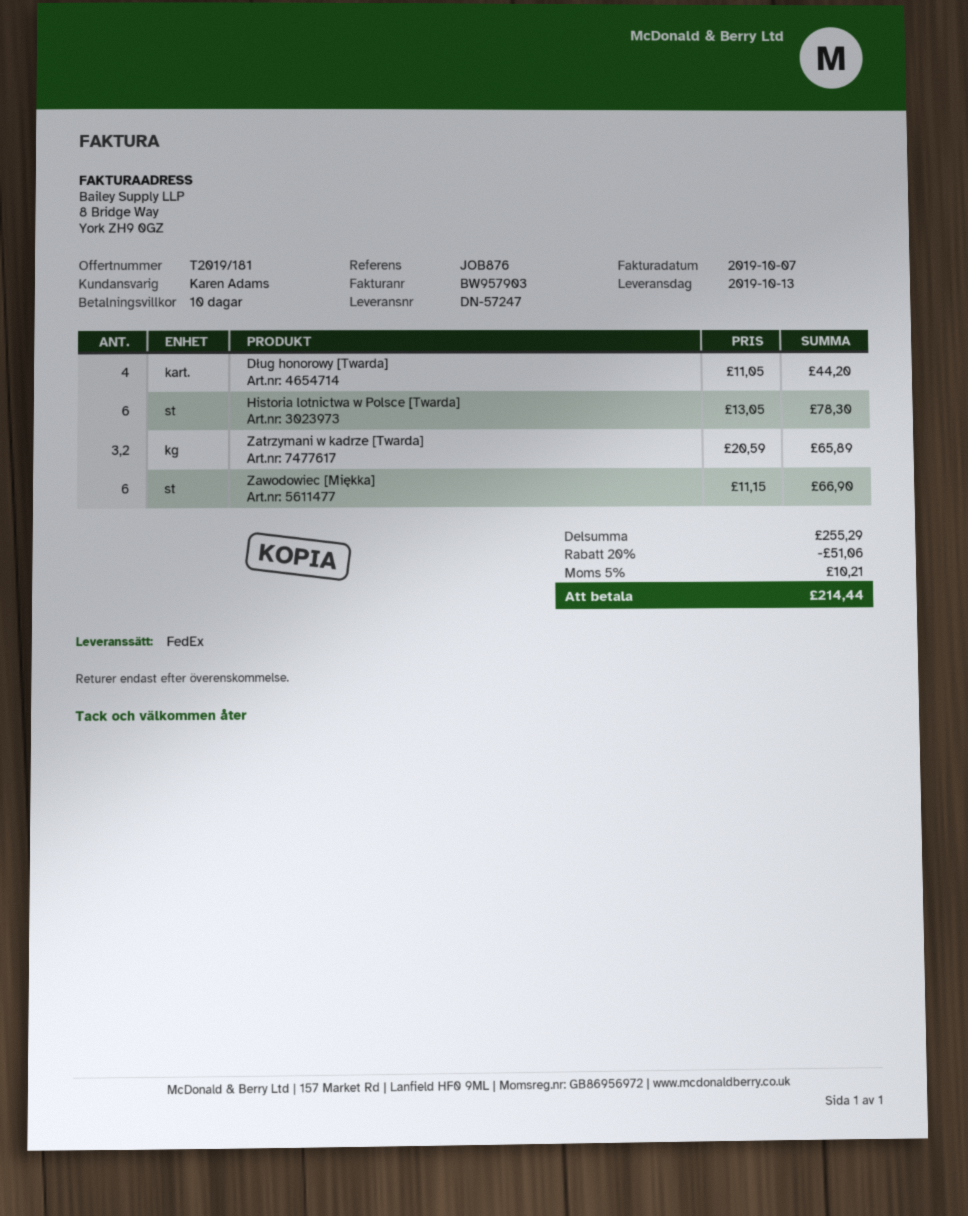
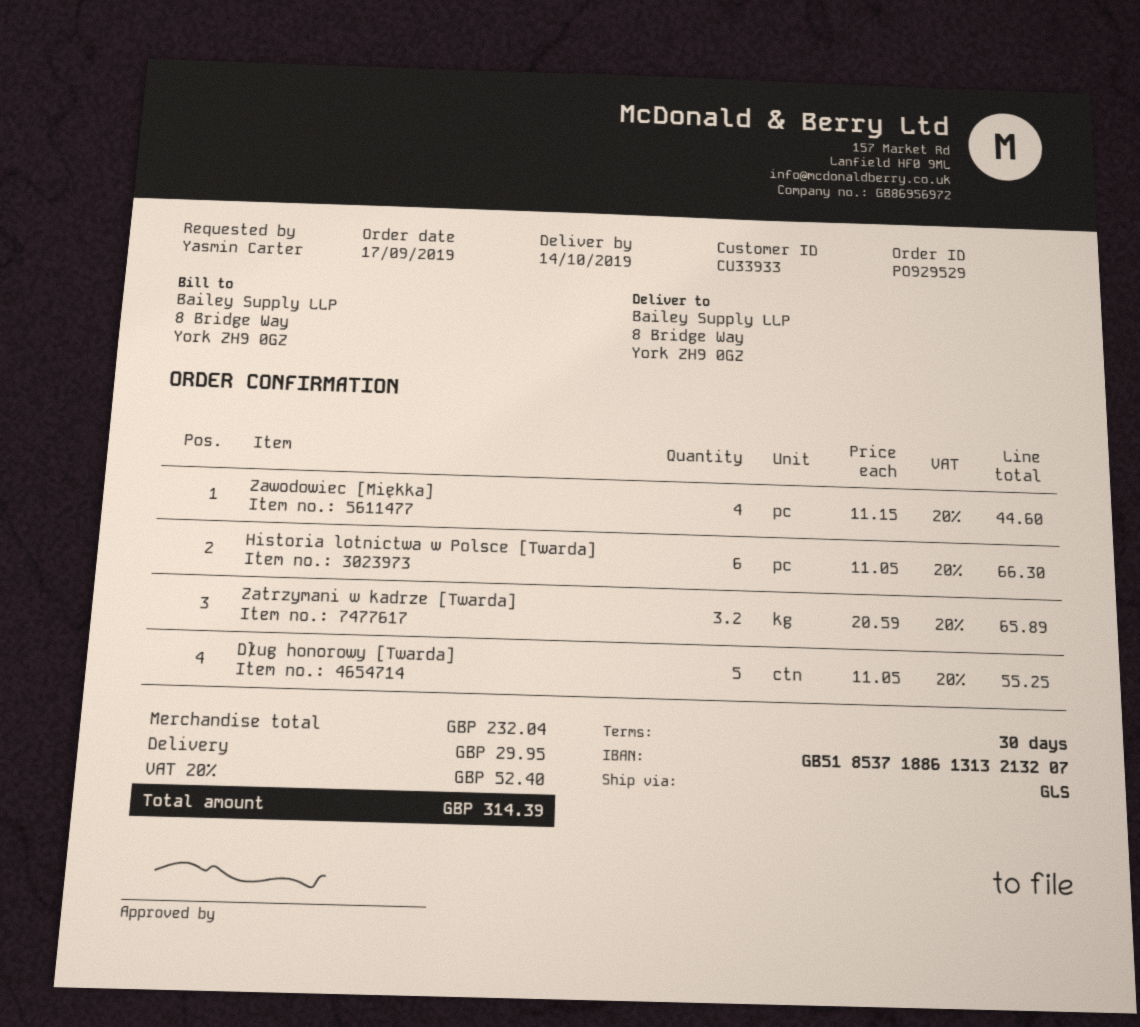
delivery date: 2019-10-13 -> 2019-10-14
payment terms: 10 days -> 30 days
shipping method: FedEx -> GLS
Dług honorowy [Twarda]: 4 x 11.05 = 44.20 -> 5 x 11.05 = 55.25
Historia lotnictwa w Polsce [Twarda]: 6 x 13.05 = 78.30 -> 6 x 11.05 = 66.30
Zawodowiec [Miękka]: 6 x 11.15 = 66.90 -> 4 x 11.15 = 44.60
subtotal: 255.29 -> 232.04
discount: 20% = 51.06 -> none
shipping: none -> 29.95
tax: 5% = 10.21 -> 20% = 52.40
total: 214.44 -> 314.39

